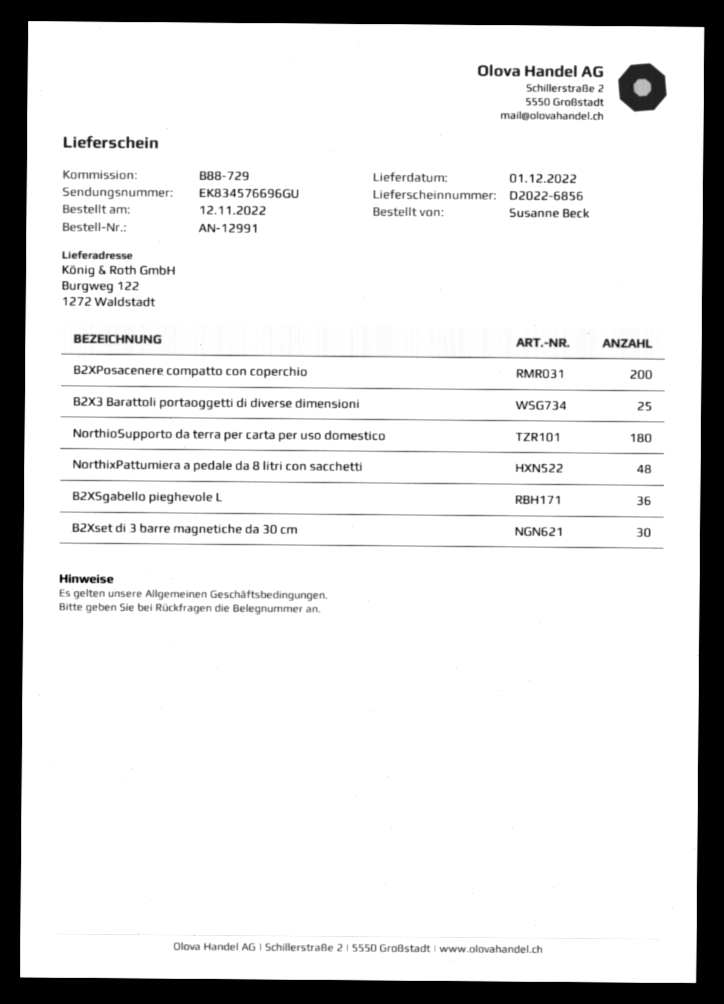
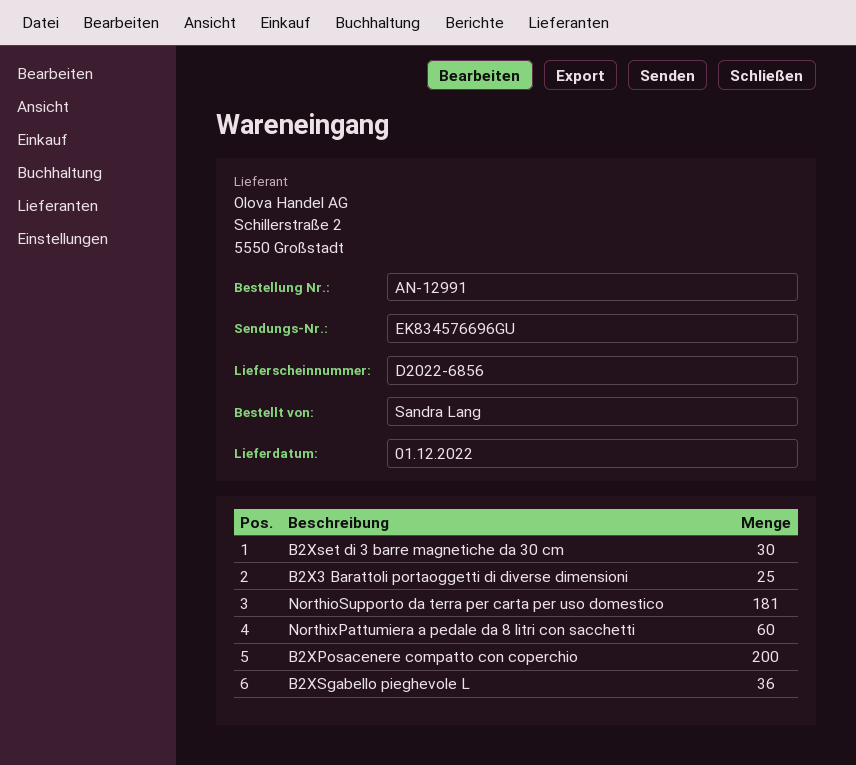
ordered by: Susanne Beck -> Sandra Lang
NorthioSupporto da terra per carta per uso domestico: 180 -> 181
NorthixPattumiera a pedale da 8 litri con sacchetti: 48 -> 60

